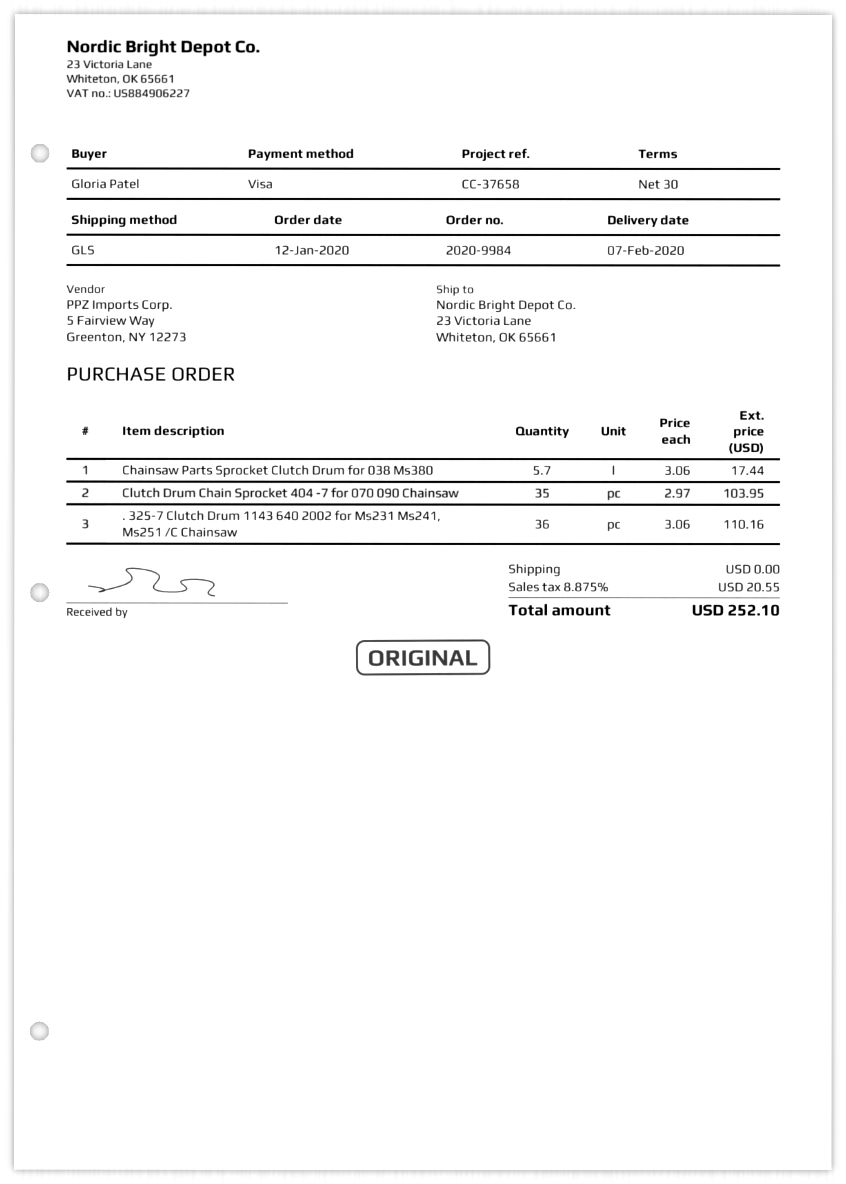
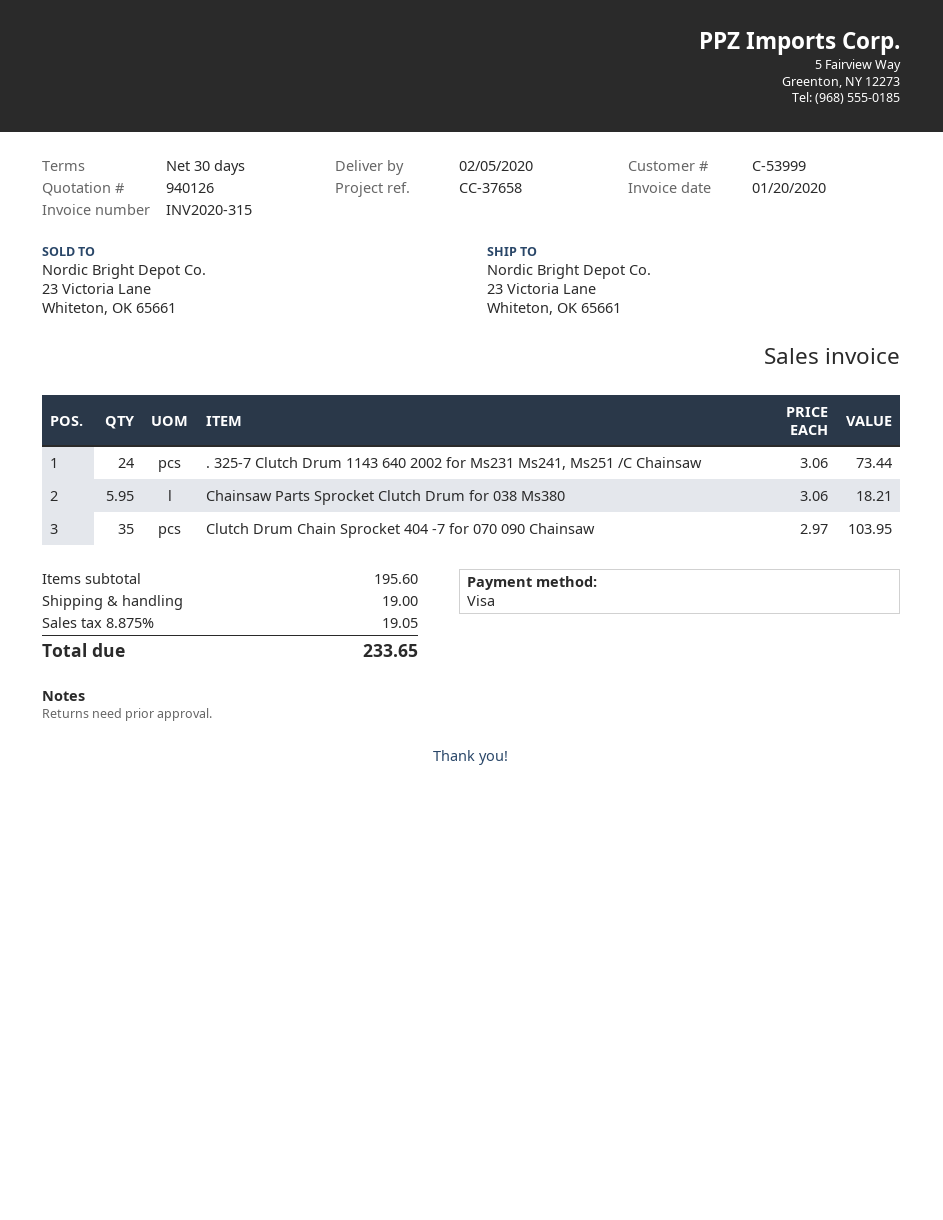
delivery date: 2020-02-07 -> 2020-02-05
Chainsaw Parts Sprocket Clutch Drum for 038 Ms380: 5.7 x 3.06 = 17.44 -> 5.95 x 3.06 = 18.21
. 325-7 Clutch Drum 1143 640 2002 for Ms231 Ms241, Ms251 /C Chainsaw: 36 x 3.06 = 110.16 -> 24 x 3.06 = 73.44
shipping: 0.00 -> 19.00
tax: 8.875% = 20.55 -> 8.875% = 19.05
total: 252.10 -> 233.65

